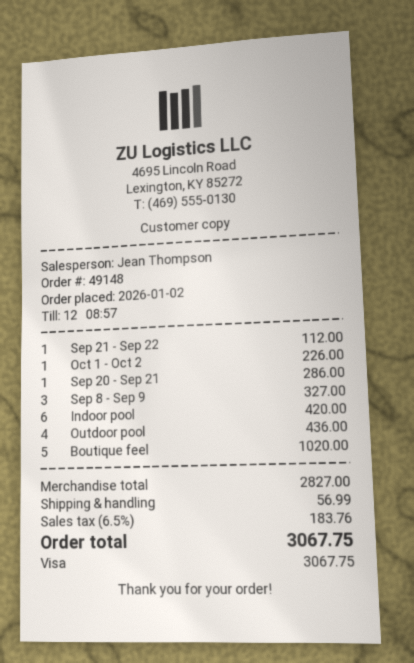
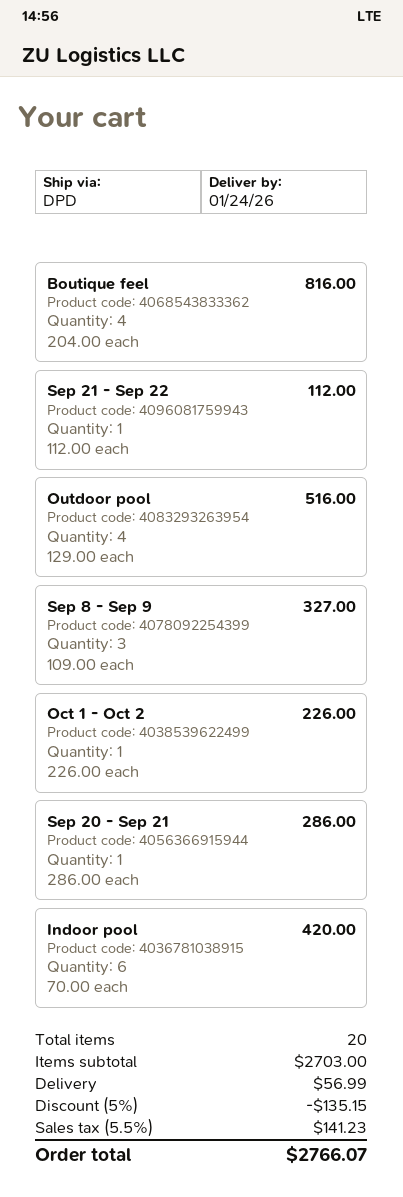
Outdoor pool: 4 for 436.00 -> 4 for 516.00
Boutique feel: 5 for 1020.00 -> 4 for 816.00
subtotal: 2827.00 -> 2703.00
discount: none -> 5% = 135.15
tax: 6.5% = 183.76 -> 5.5% = 141.23
total: 3067.75 -> 2766.07

